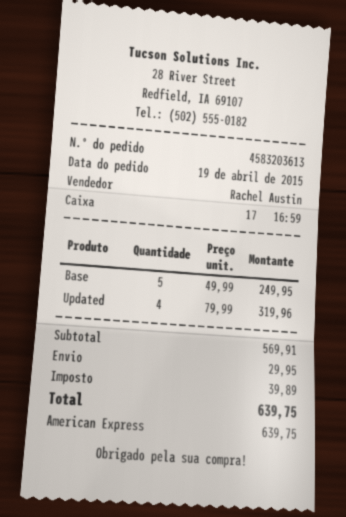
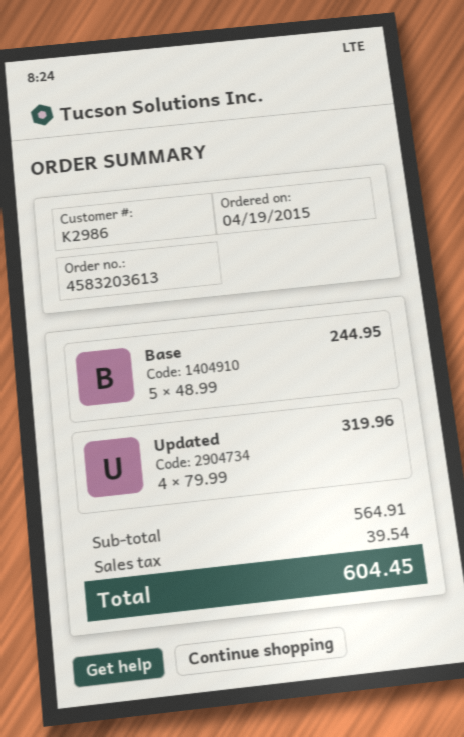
Base: 5 x 49.99 = 249.95 -> 5 x 48.99 = 244.95
subtotal: 569.91 -> 564.91
shipping: 29.95 -> none
tax: 39.89 -> 39.54
total: 639.75 -> 604.45

